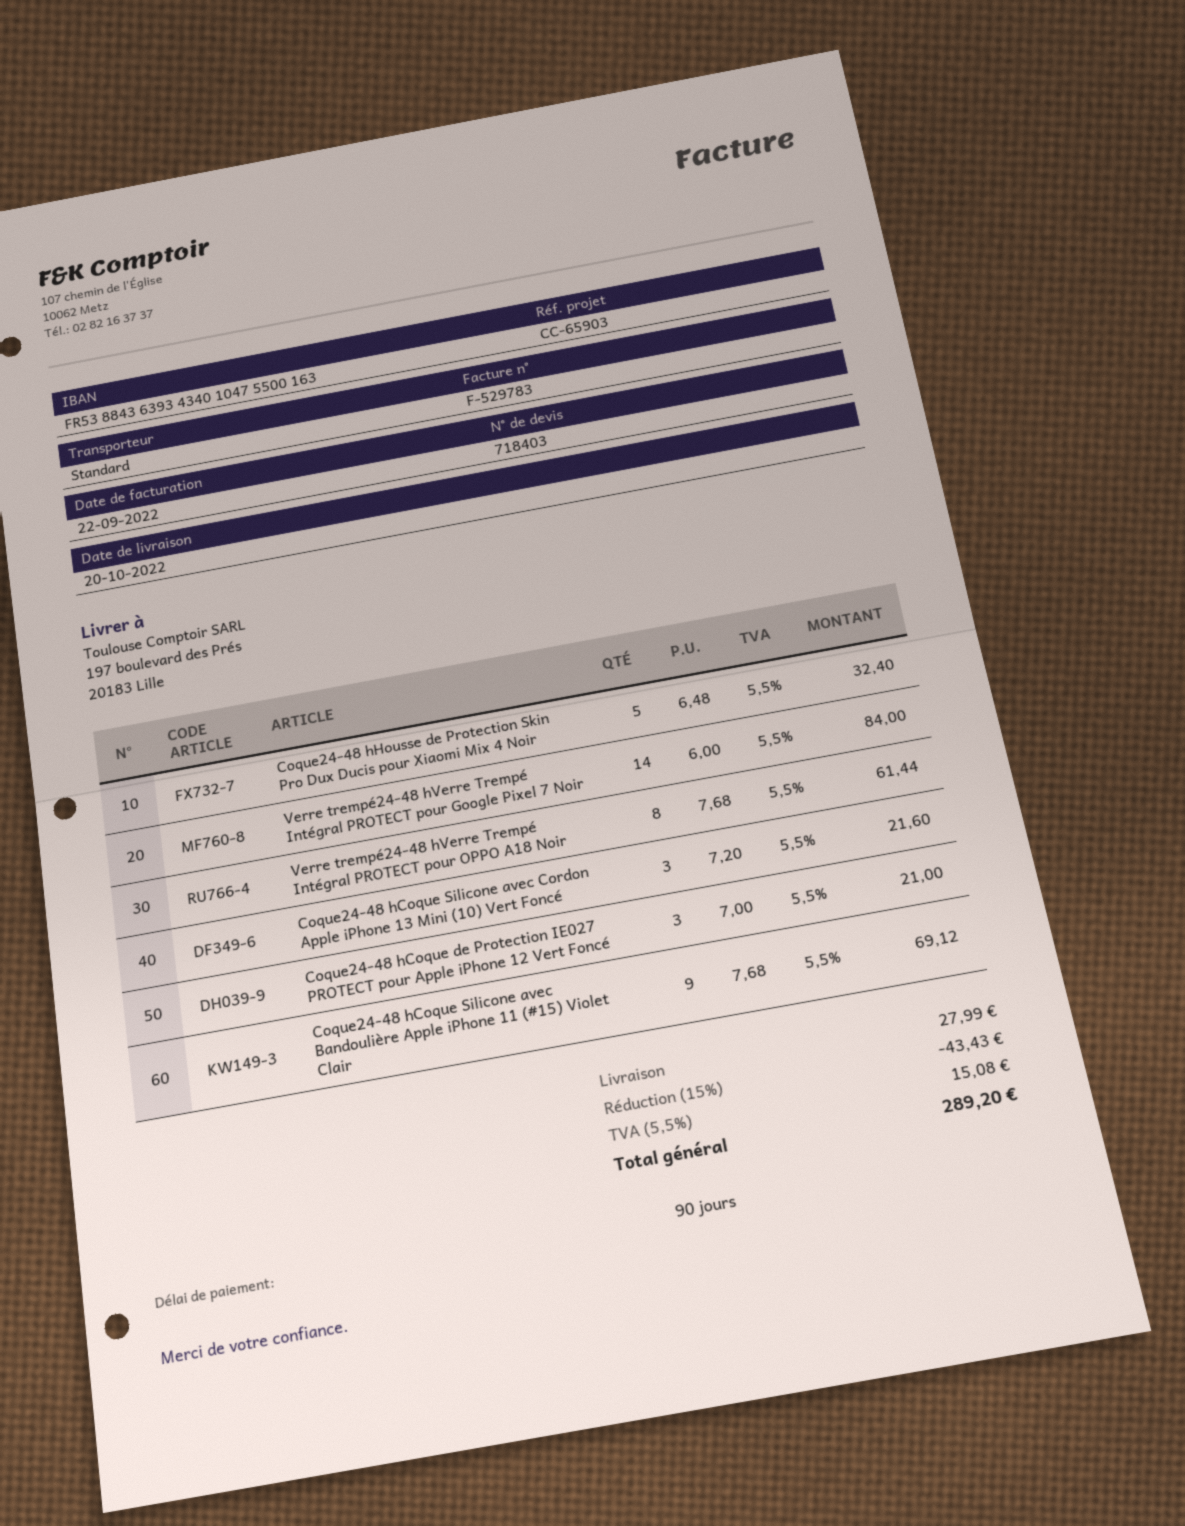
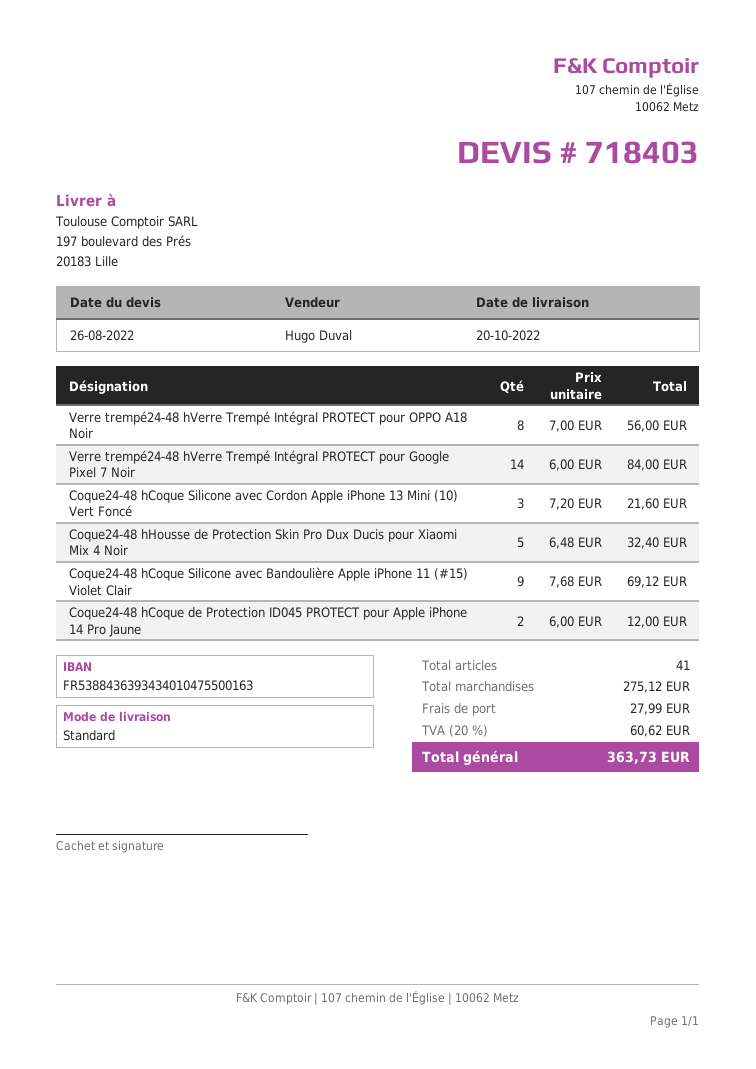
Verre trempé24-48 hVerre Trempé Intégral PROTECT pour OPPO A18 Noir: 8 x 7.68 = 61.44 -> 8 x 7.00 = 56.00
Coque24-48 hCoque de Protection IE027 PROTECT pour Apple iPhone 12 Vert Foncé: 3 x 7.00 = 21.00 -> none
Coque24-48 hCoque de Protection ID045 PROTECT pour Apple iPhone 14 Pro Jaune: none -> 2 x 6.00 = 12.00
discount: 15% = 43.43 -> none
tax: 5.5% = 15.08 -> 20% = 60.62
total: 289.20 -> 363.73

